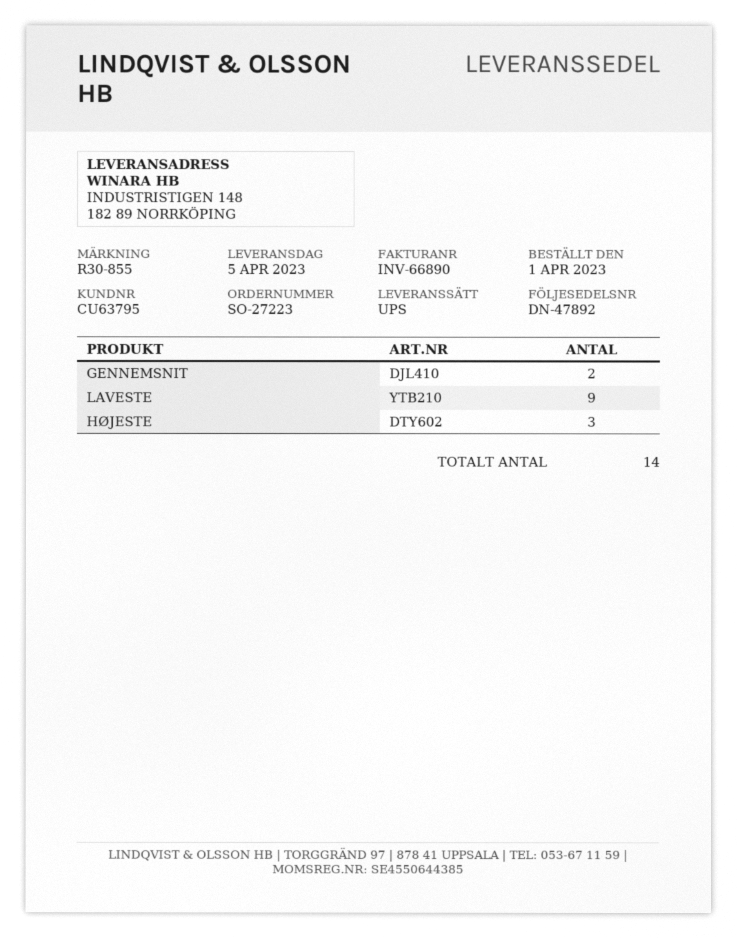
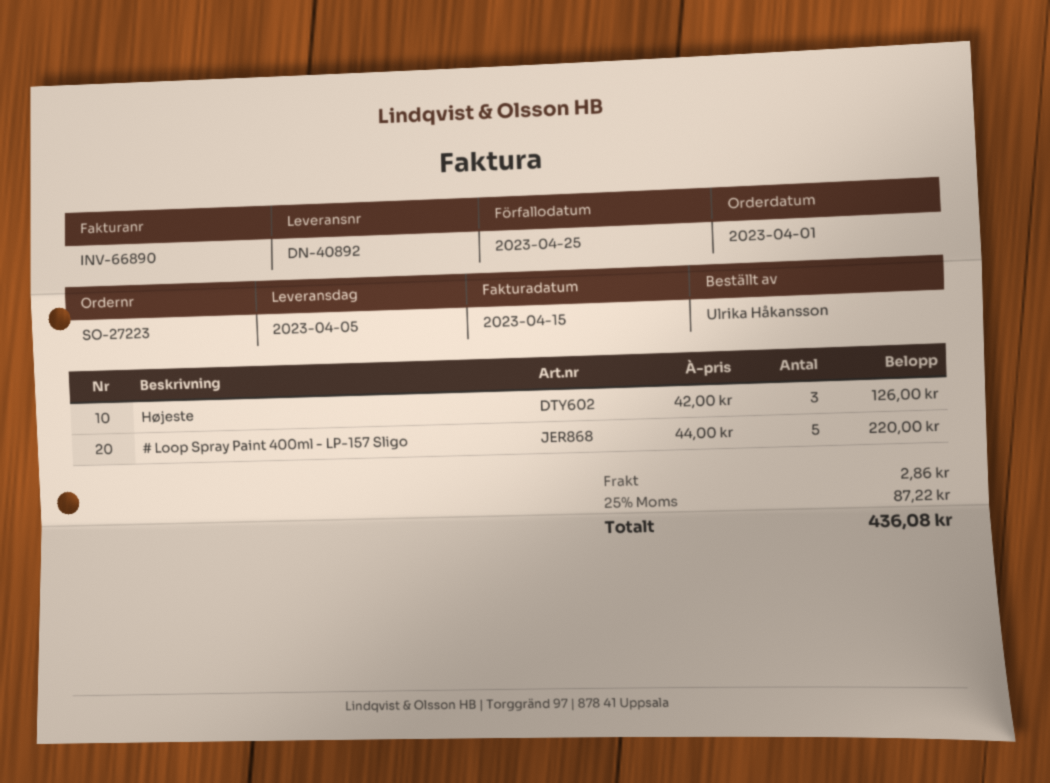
delivery note number: DN-47892 -> DN-40892
GENNEMSNIT: 2 -> none
LAVESTE: 9 -> none
# Loop Spray Paint 400ml - LP-157 Sligo: none -> 5

